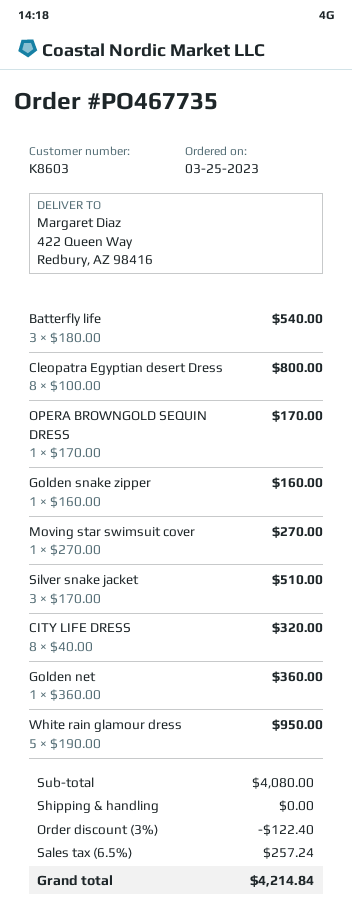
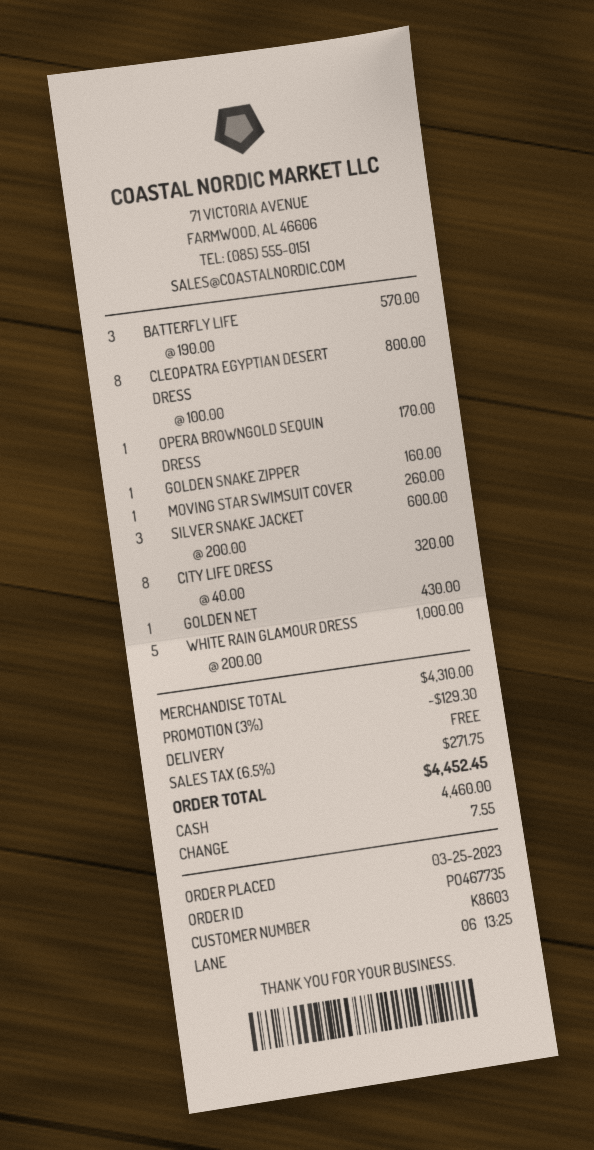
Batterfly life: 3 x 180.00 = 540.00 -> 3 x 190.00 = 570.00
Moving star swimsuit cover: 1 x 270.00 = 270.00 -> 1 x 260.00 = 260.00
Silver snake jacket: 3 x 170.00 = 510.00 -> 3 x 200.00 = 600.00
Golden net: 1 x 360.00 = 360.00 -> 1 x 430.00 = 430.00
White rain glamour dress: 5 x 190.00 = 950.00 -> 5 x 200.00 = 1000.00
subtotal: 4080.00 -> 4310.00
discount: 3% = 122.40 -> 3% = 129.30
tax: 6.5% = 257.24 -> 6.5% = 271.75
total: 4214.84 -> 4452.45

